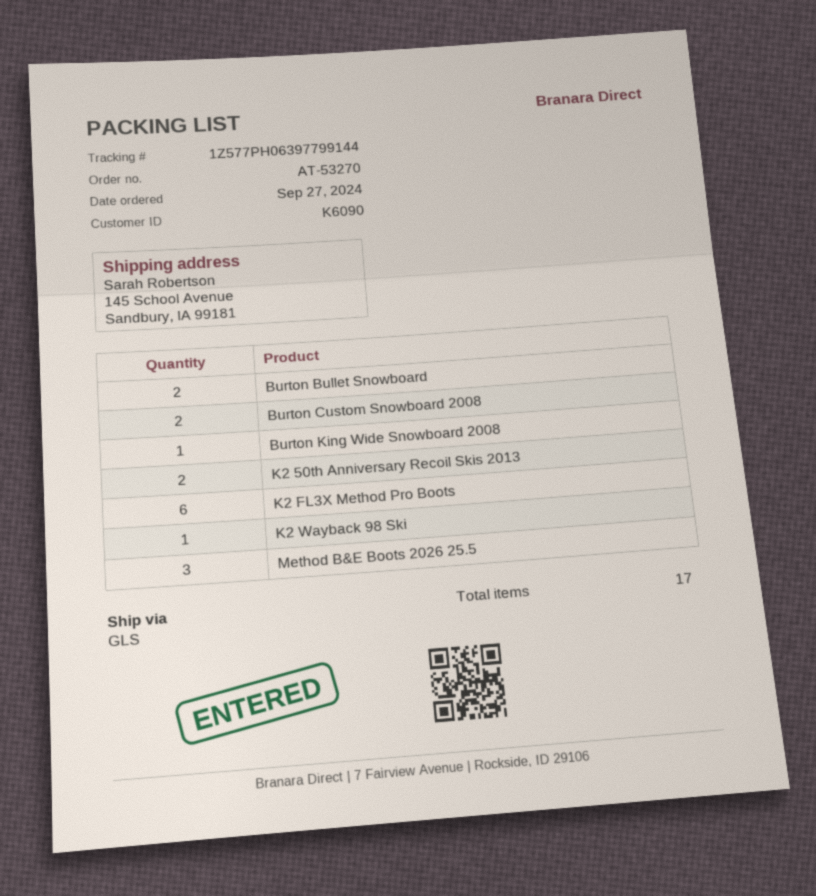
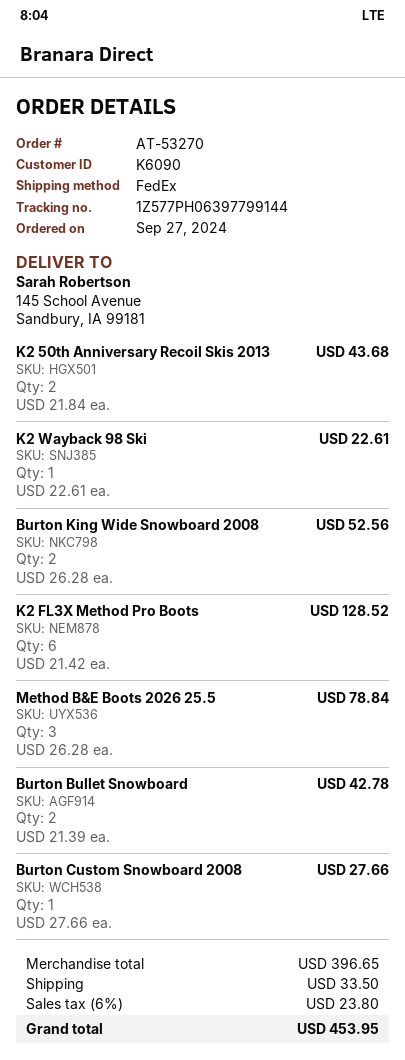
shipping method: GLS -> FedEx
Burton Custom Snowboard 2008: 2 -> 1
Burton King Wide Snowboard 2008: 1 -> 2

